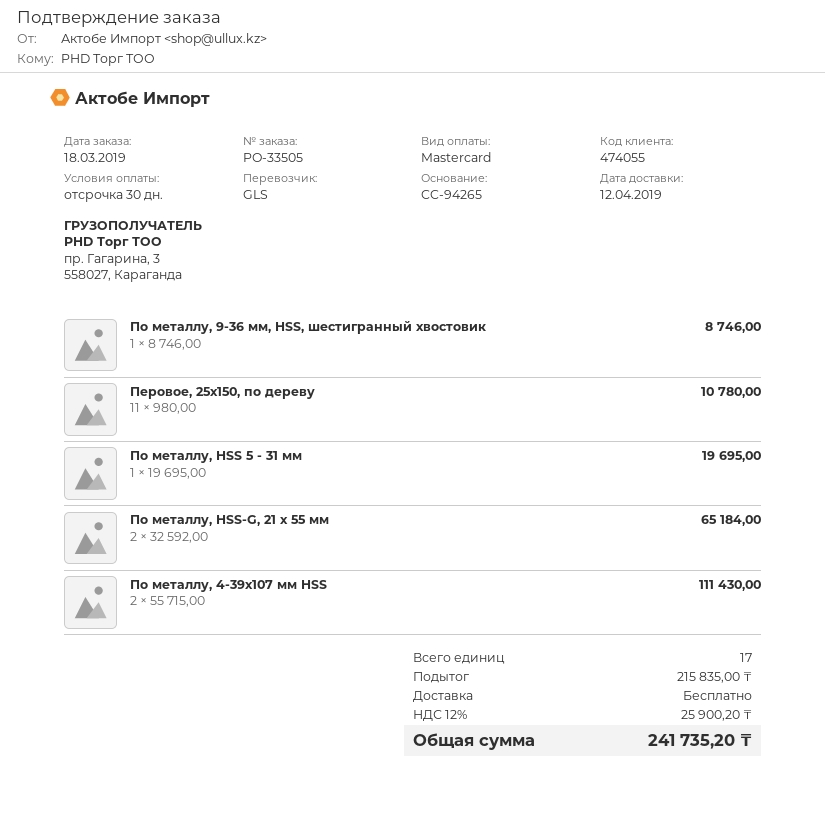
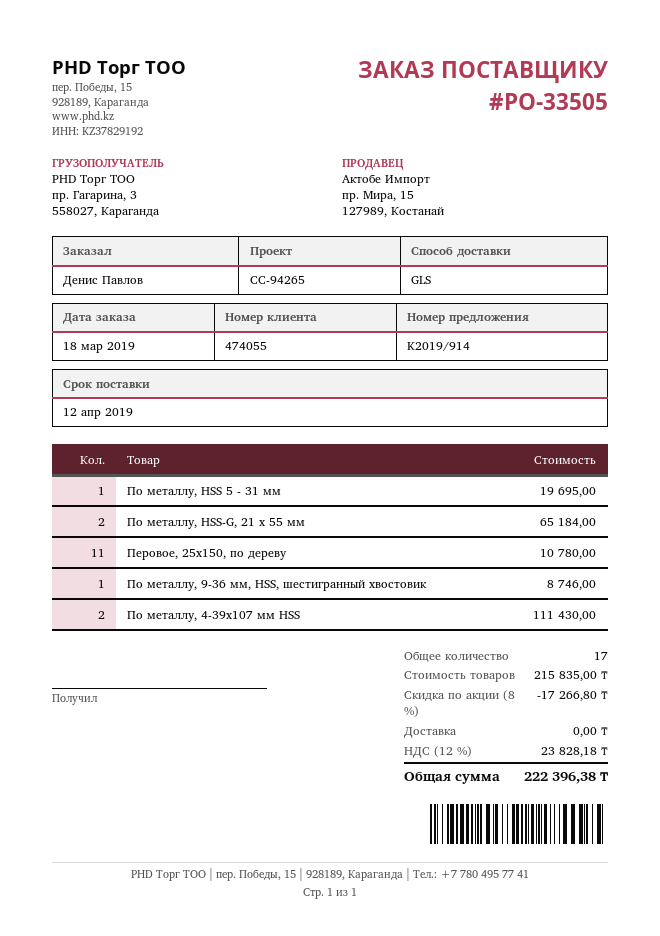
discount: none -> 8% = 17266.80
tax: 12% = 25900.20 -> 12% = 23828.18
total: 241735.20 -> 222396.38

